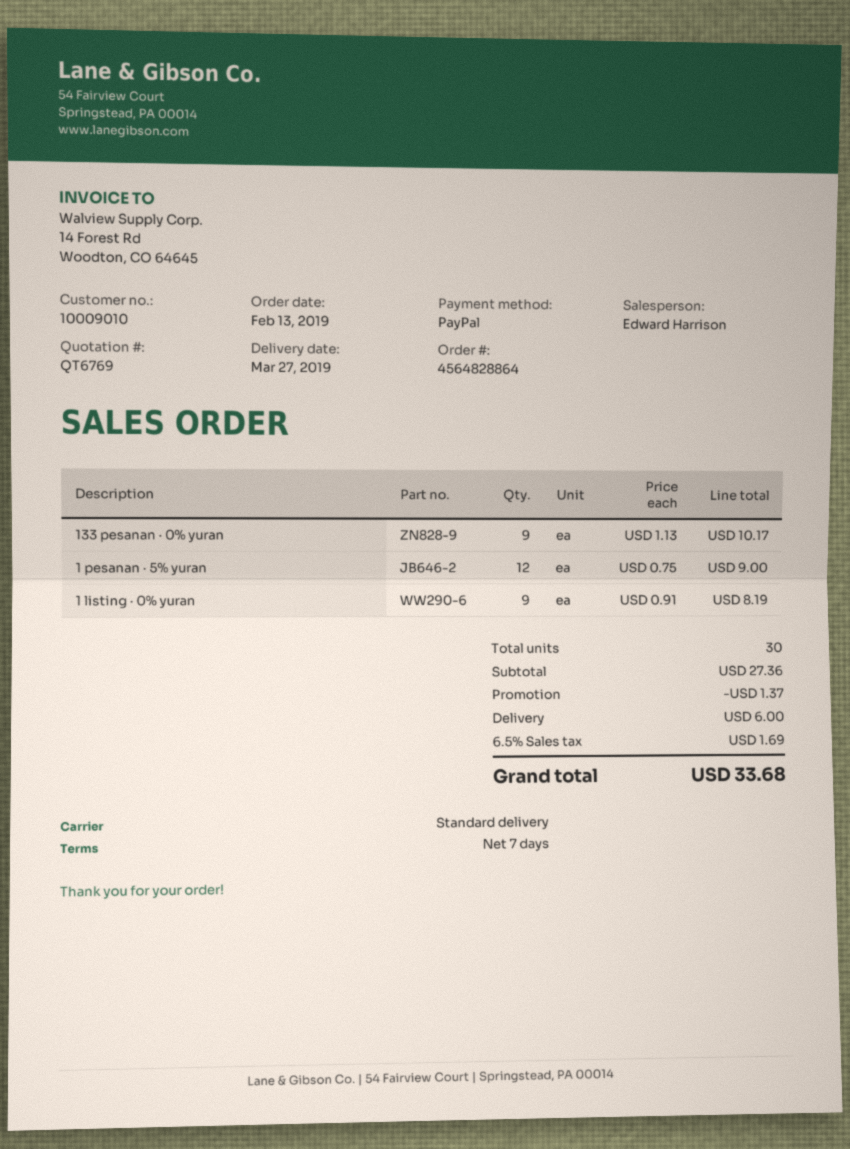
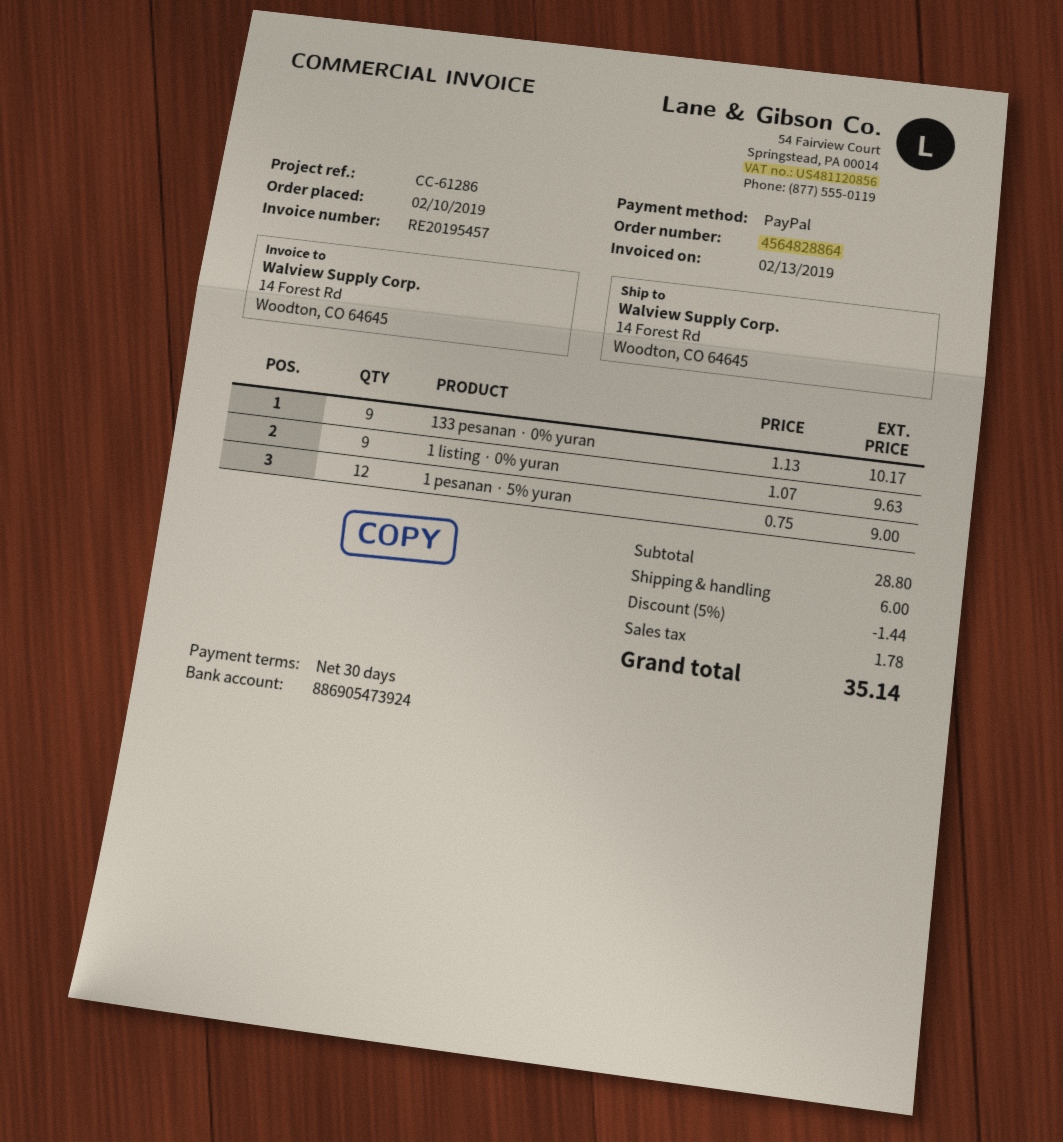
order date: 2019-02-13 -> 2019-02-10
payment terms: 7 days -> 30 days
1 listing · 0% yuran: 9 x 0.91 = 8.19 -> 9 x 1.07 = 9.63
subtotal: 27.36 -> 28.80
discount: 1.37 -> 1.44
tax: 1.69 -> 1.78
total: 33.68 -> 35.14

